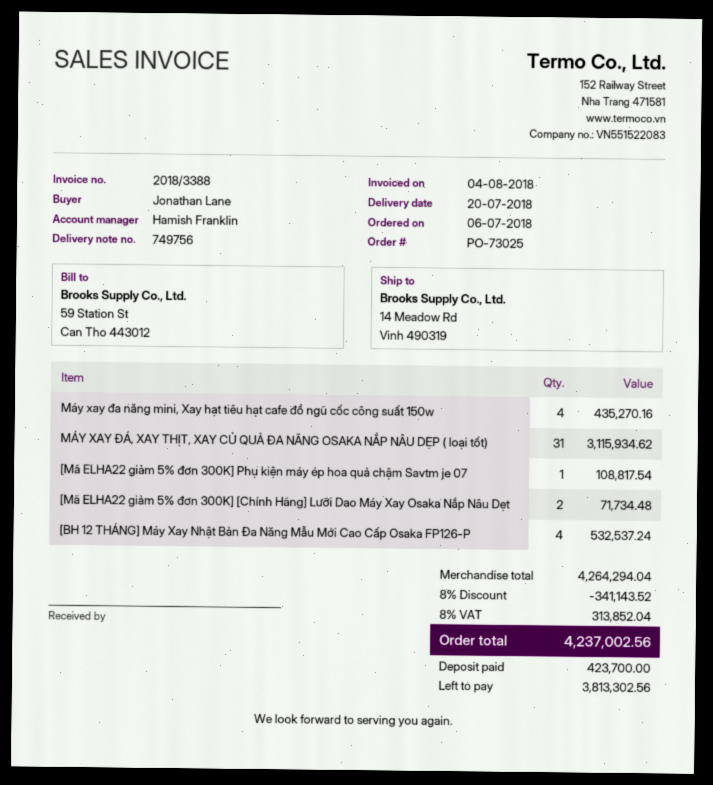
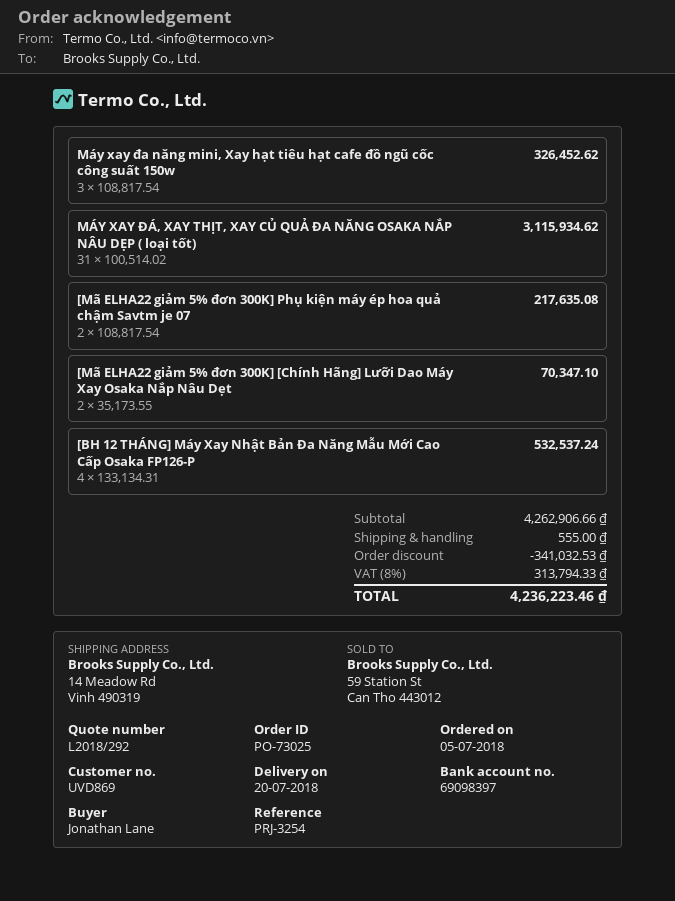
order date: 2018-07-06 -> 2018-07-05
Máy xay đa năng mini, Xay hạt tiêu hạt cafe đồ ngũ cốc công suất 150w: 4 for 435270.16 -> 3 for 326452.62
[Mã ELHA22 giảm 5% đơn 300K] Phụ kiện máy ép hoa quả chậm Savtm je 07: 1 for 108817.54 -> 2 for 217635.08
[Mã ELHA22 giảm 5% đơn 300K] [Chính Hãng] Lưỡi Dao Máy Xay Osaka Nắp Nâu Dẹt: 2 for 71734.48 -> 2 for 70347.10
subtotal: 4264294.04 -> 4262906.66
discount: 341143.52 -> 341032.53
shipping: none -> 555.00
tax: 8% = 313852.04 -> 8% = 313794.33
total: 4237002.56 -> 4236223.46

